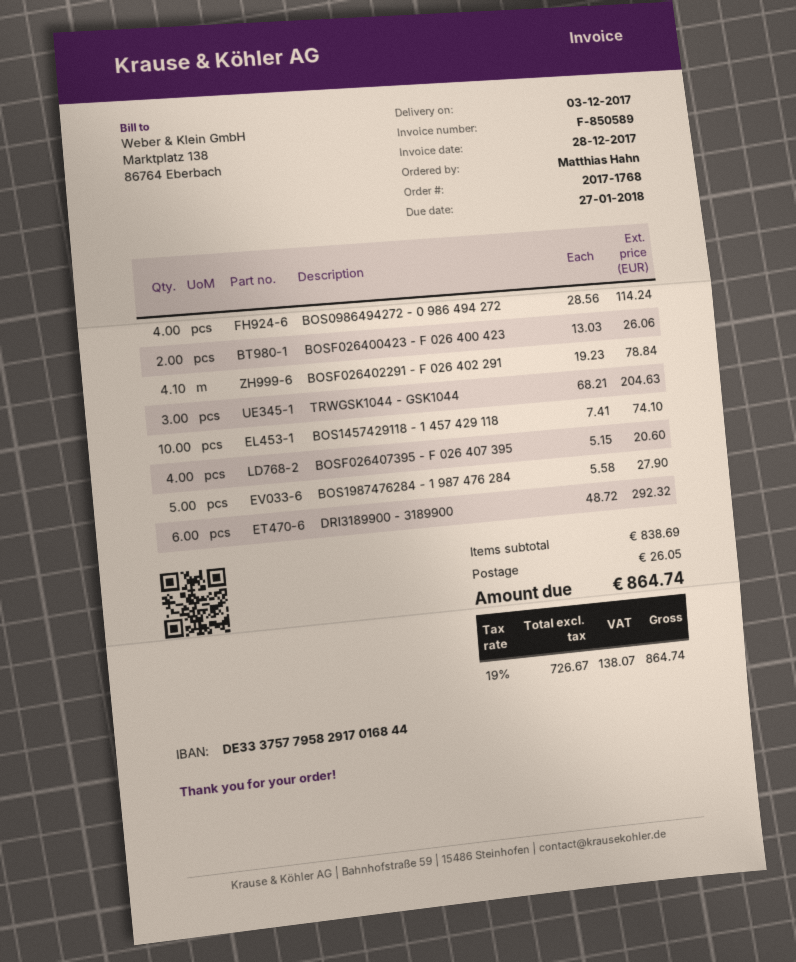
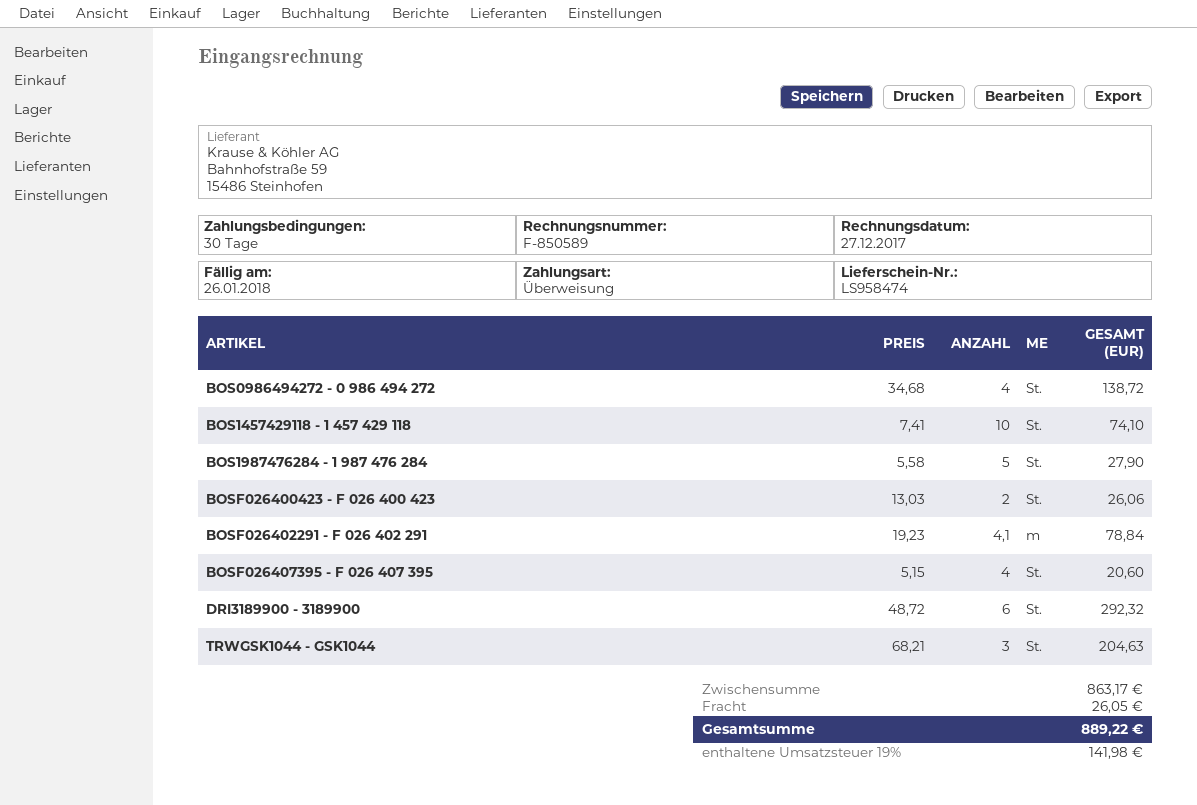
invoice date: 2017-12-28 -> 2017-12-27
due date: 2018-01-27 -> 2018-01-26
BOS0986494272 - 0 986 494 272: 4 x 28.56 = 114.24 -> 4 x 34.68 = 138.72
subtotal: 838.69 -> 863.17
tax: 19% = 138.07 -> 19% = 141.98
total: 864.74 -> 889.22

